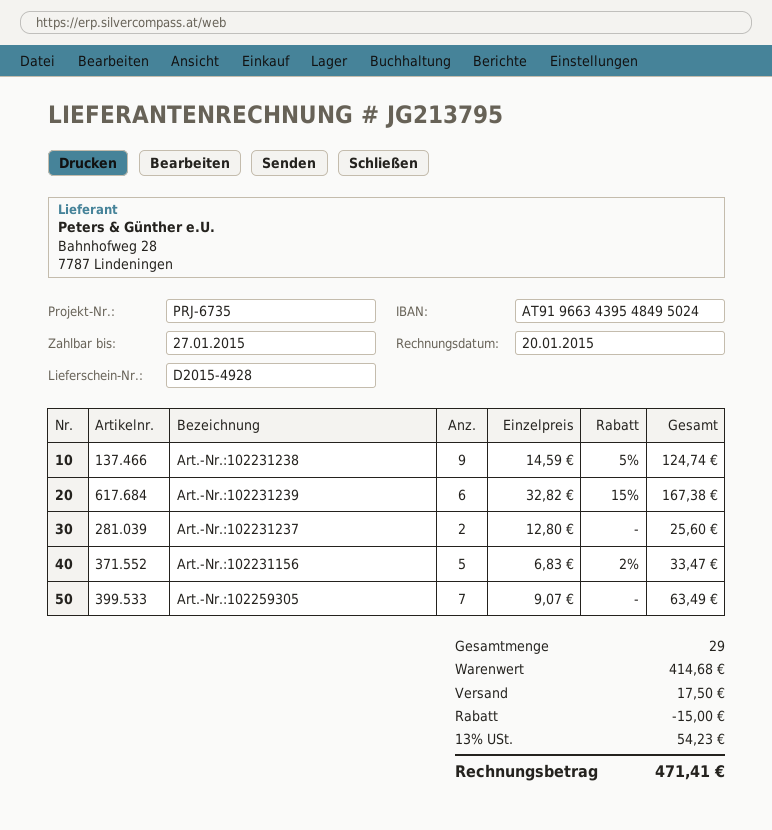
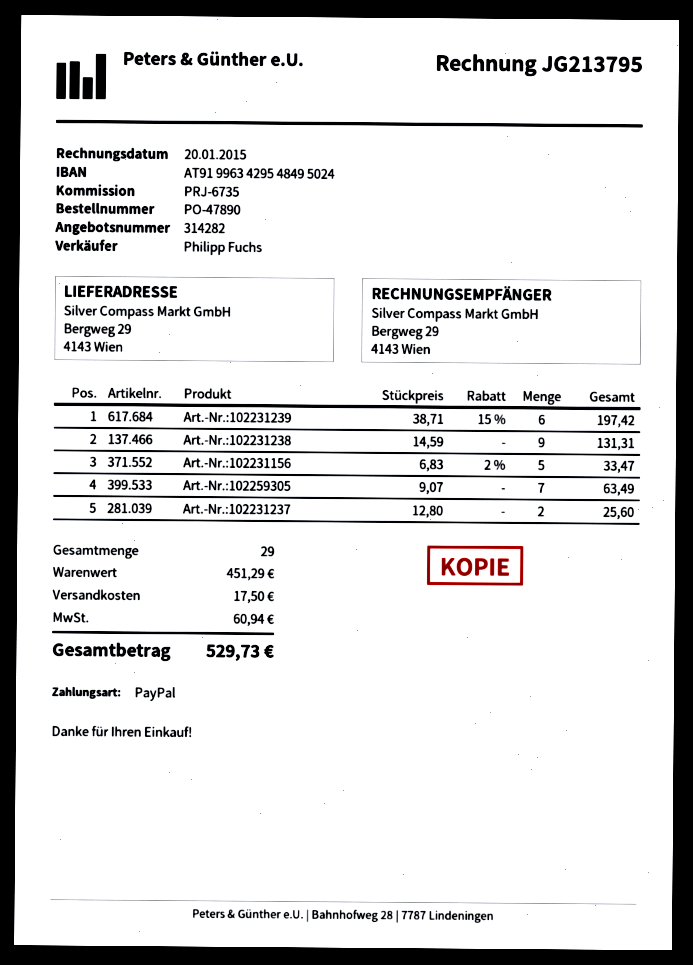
bank account: AT919663439548495024 -> AT919963429548495024
Art.-Nr.:102231238: 9 x 14.59 - 5% = 124.74 -> 9 x 14.59 = 131.31
Art.-Nr.:102231239: 6 x 32.82 - 15% = 167.38 -> 6 x 38.71 - 15% = 197.42
subtotal: 414.68 -> 451.29
discount: 15.00 -> none
tax: 54.23 -> 60.94
total: 471.41 -> 529.73

